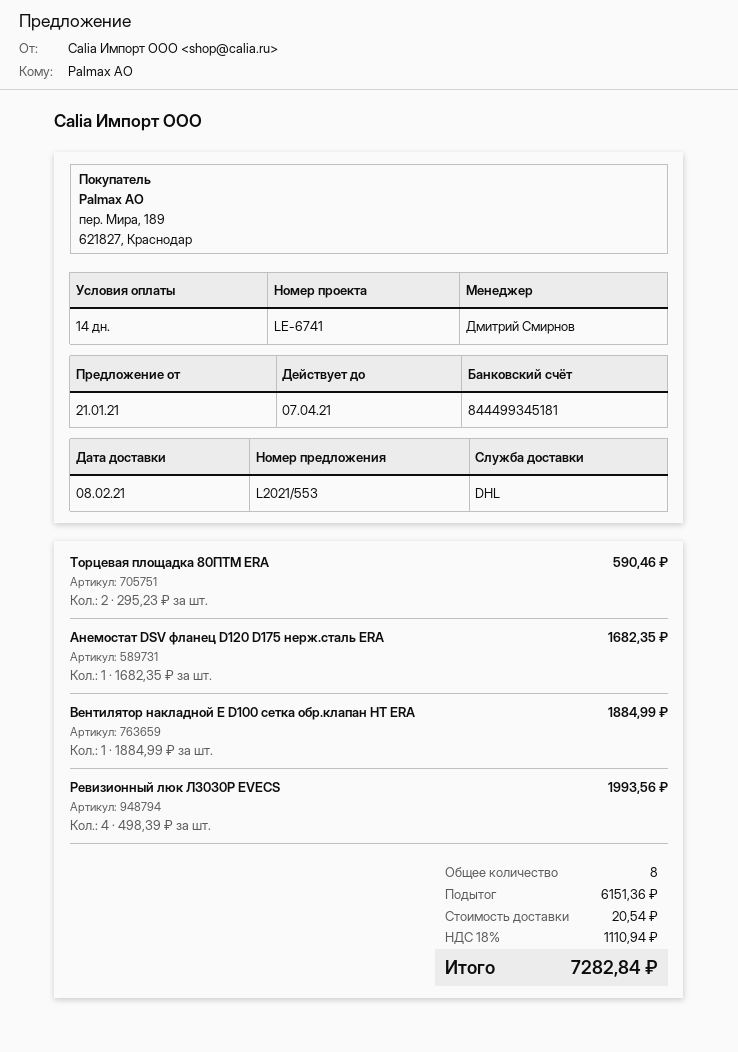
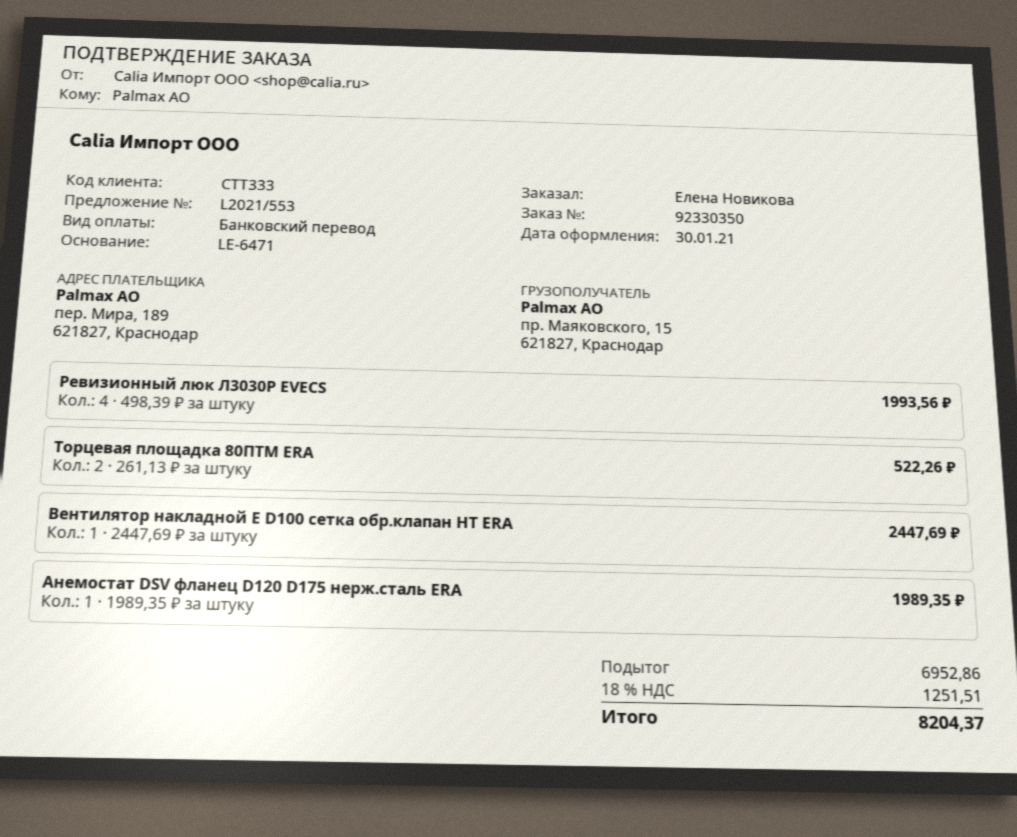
reference: LE-6741 -> LE-6471
Торцевая площадка 80ПТМ ERA: 2 x 295.23 = 590.46 -> 2 x 261.13 = 522.26
Анемостат DSV фланец D120 D175 нерж.сталь ERA: 1 x 1682.35 = 1682.35 -> 1 x 1989.35 = 1989.35
Вентилятор накладной E D100 сетка обр.клапан HT ERA: 1 x 1884.99 = 1884.99 -> 1 x 2447.69 = 2447.69
subtotal: 6151.36 -> 6952.86
shipping: 20.54 -> none
tax: 18% = 1110.94 -> 18% = 1251.51
total: 7282.84 -> 8204.37

